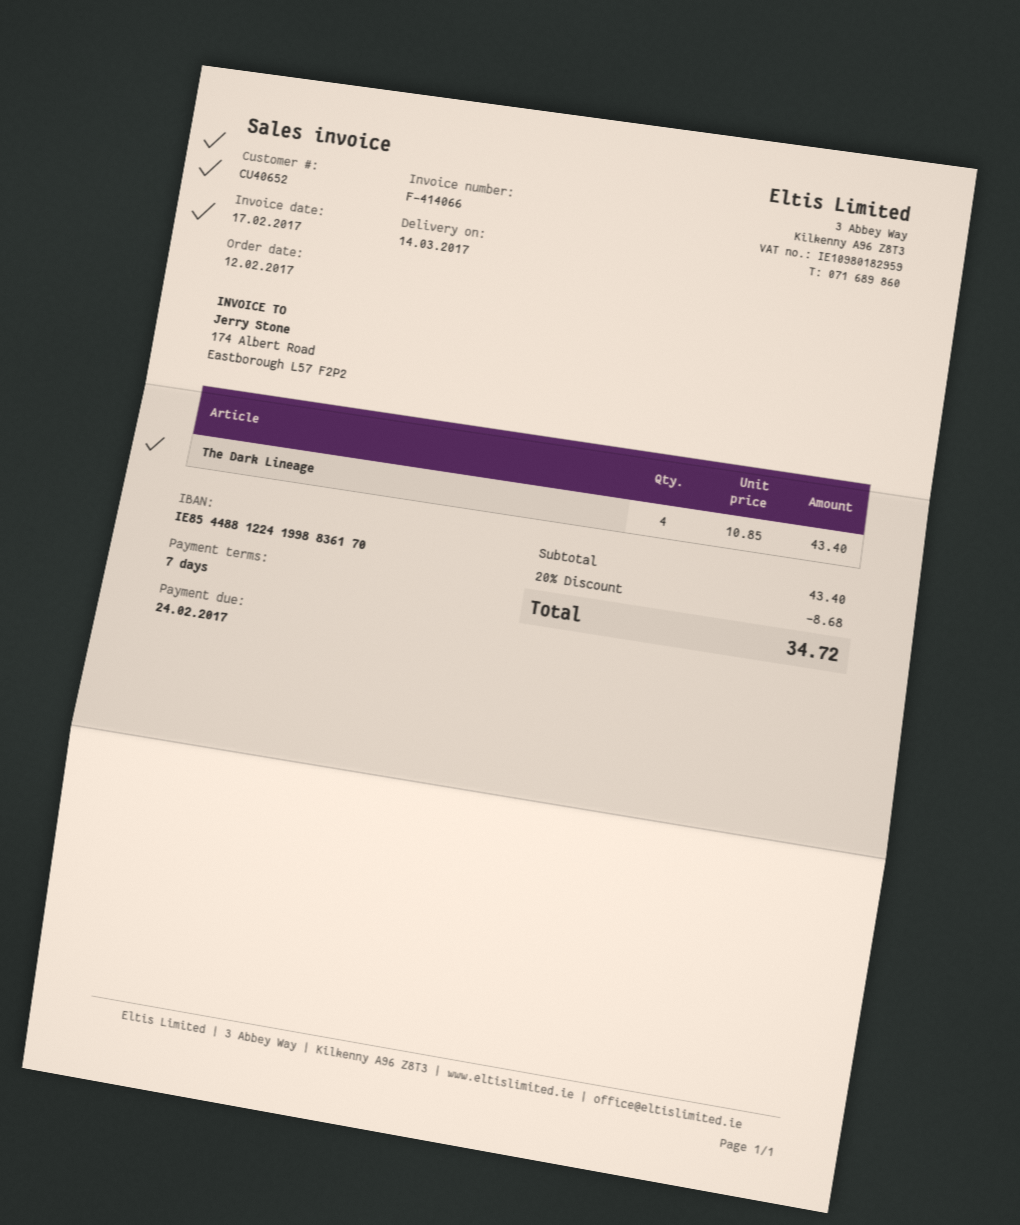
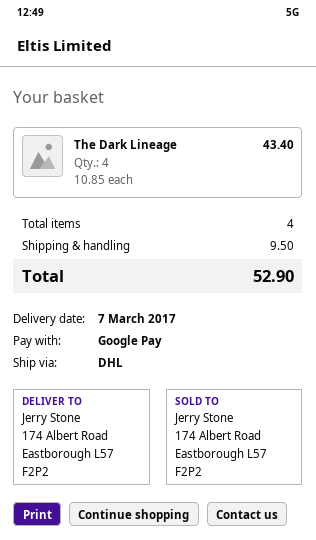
delivery date: 2017-03-14 -> 2017-03-07
discount: 20% = 8.68 -> none
shipping: none -> 9.50
total: 34.72 -> 52.90

